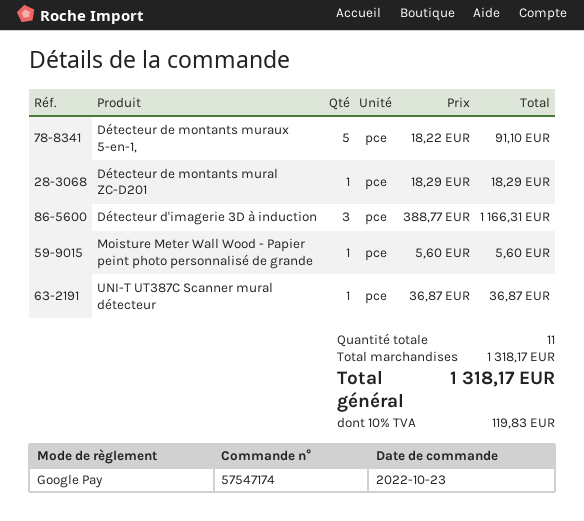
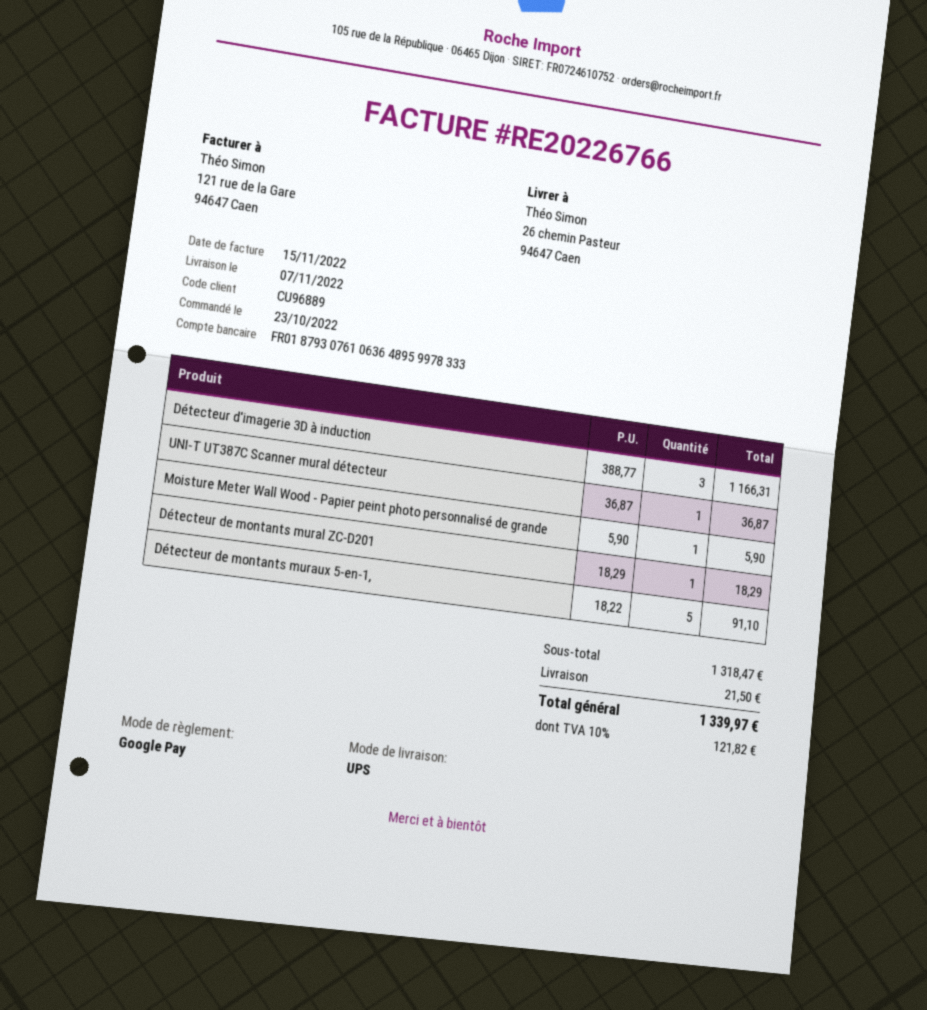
Moisture Meter Wall Wood - Papier peint photo personnalisé de grande: 1 x 5.60 = 5.60 -> 1 x 5.90 = 5.90
subtotal: 1318.17 -> 1318.47
shipping: none -> 21.50
tax: 10% = 119.83 -> 10% = 121.82
total: 1318.17 -> 1339.97

